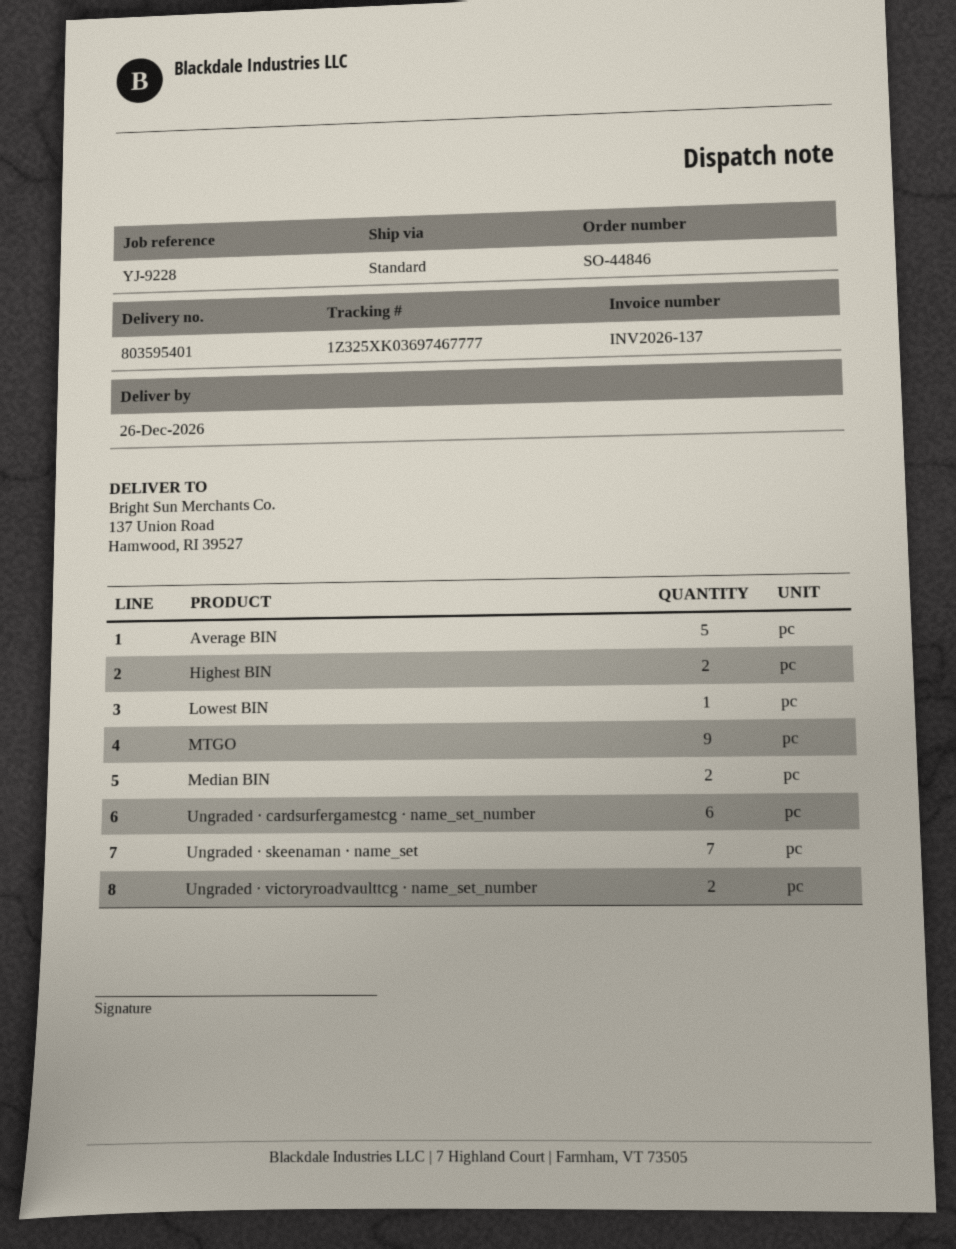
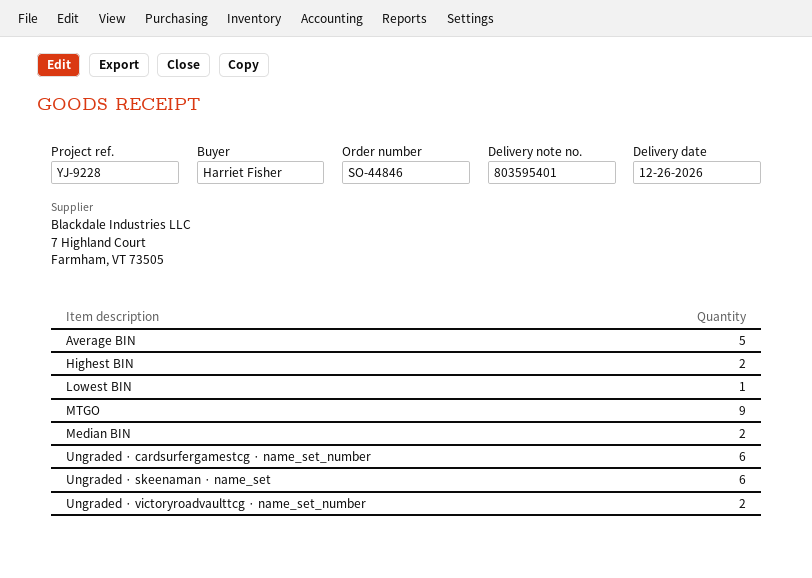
Ungraded · skeenaman · name_set: 7 -> 6

